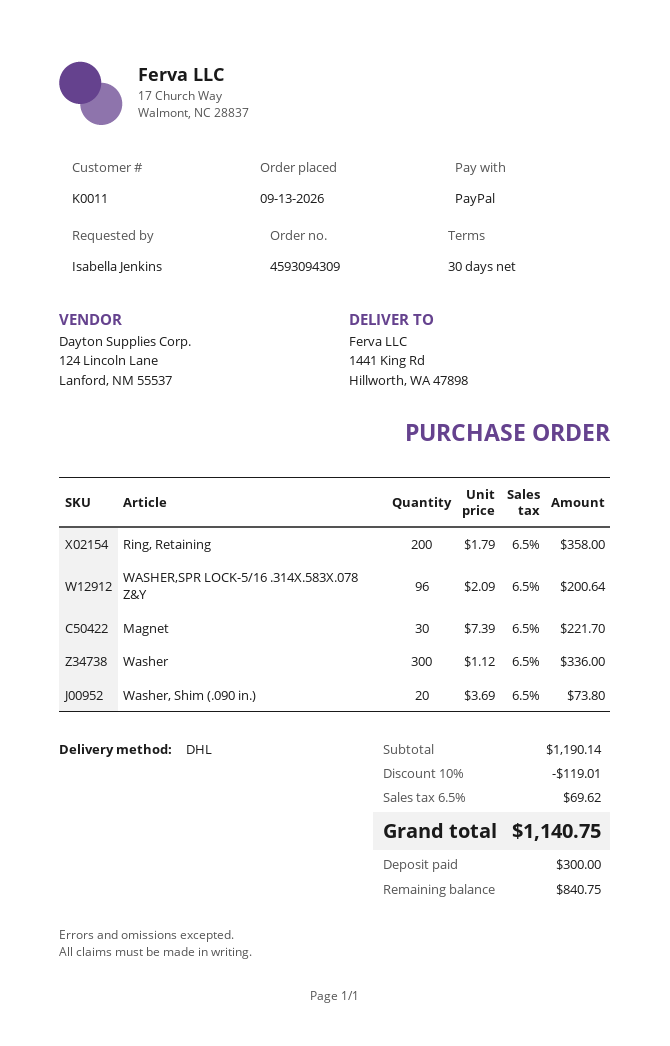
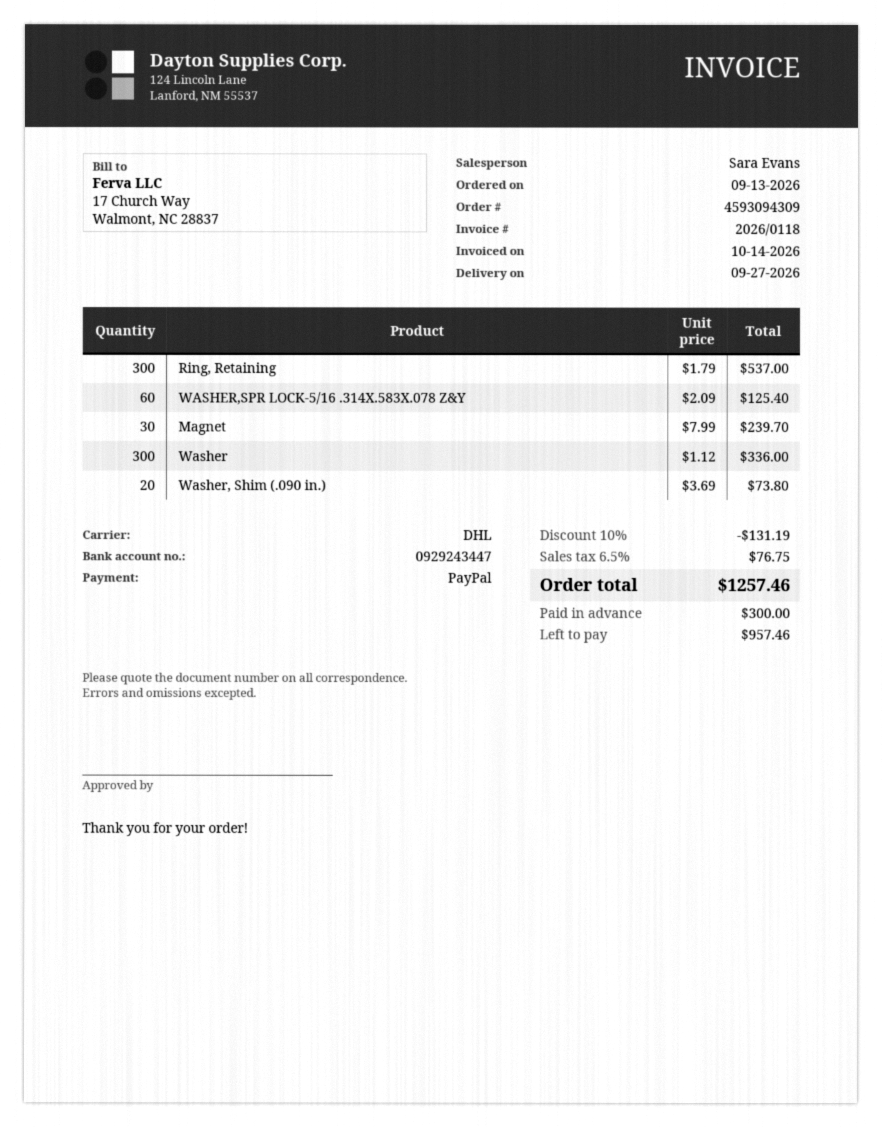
Ring, Retaining: 200 x 1.79 = 358.00 -> 300 x 1.79 = 537.00
WASHER,SPR LOCK-5/16 .314X.583X.078 Z&Y: 96 x 2.09 = 200.64 -> 60 x 2.09 = 125.40
Magnet: 30 x 7.39 = 221.70 -> 30 x 7.99 = 239.70
discount: 10% = 119.01 -> 10% = 131.19
tax: 6.5% = 69.62 -> 6.5% = 76.75
total: 1140.75 -> 1257.46
balance: 840.75 -> 957.46

